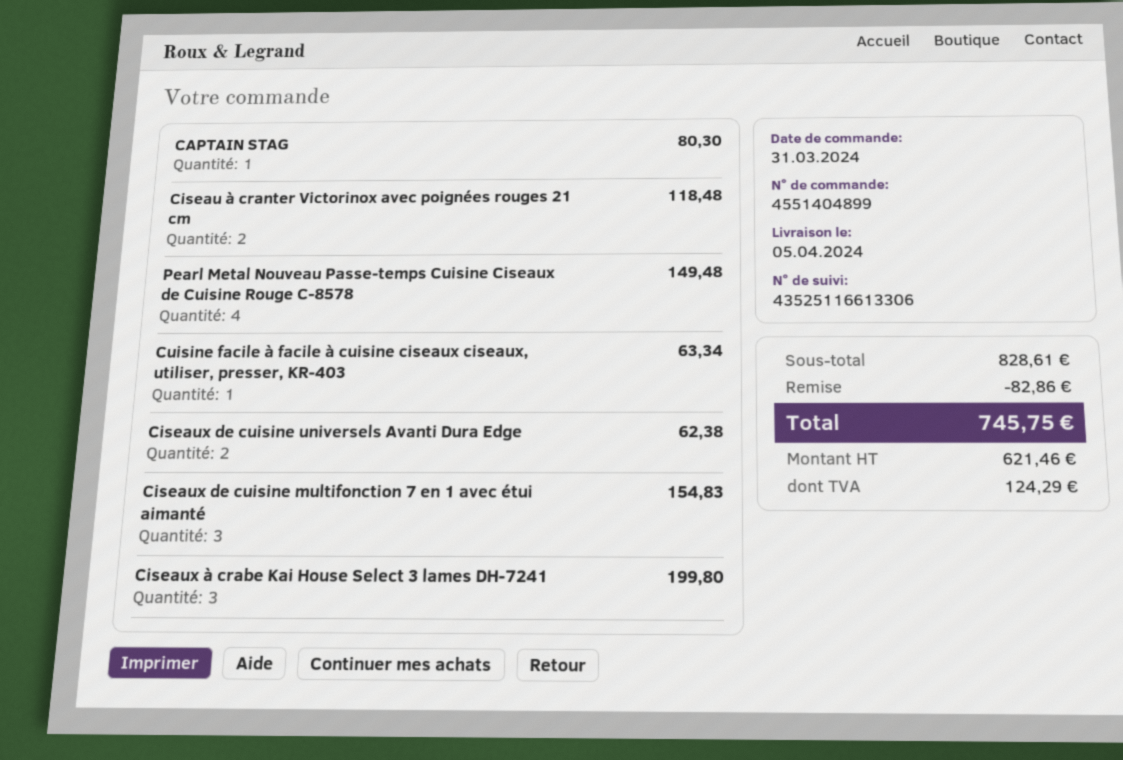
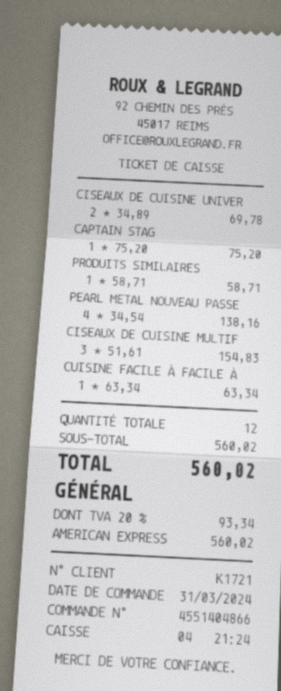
order number: 4551404899 -> 4551404866
CAPTAIN STAG: 1 for 80.30 -> 1 for 75.20
Ciseau à cranter Victorinox avec poignées rouges 21 cm: 2 for 118.48 -> none
Pearl Metal Nouveau Passe-temps Cuisine Ciseaux de Cuisine Rouge C-8578: 4 for 149.48 -> 4 for 138.16
Ciseaux de cuisine universels Avanti Dura Edge: 2 for 62.38 -> 2 for 69.78
Ciseaux à crabe Kai House Select 3 lames DH-7241: 3 for 199.80 -> none
PRODUITS SIMILAIRES: none -> 1 for 58.71
subtotal: 828.61 -> 560.02
discount: 82.86 -> none
tax: 124.29 -> 93.34
total: 745.75 -> 560.02

